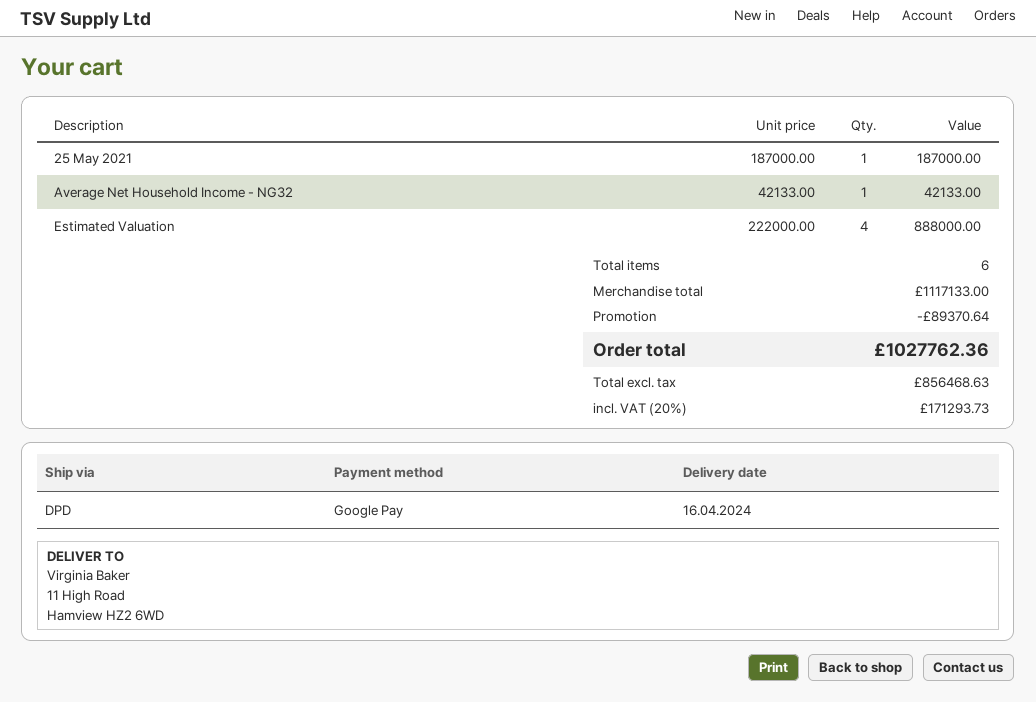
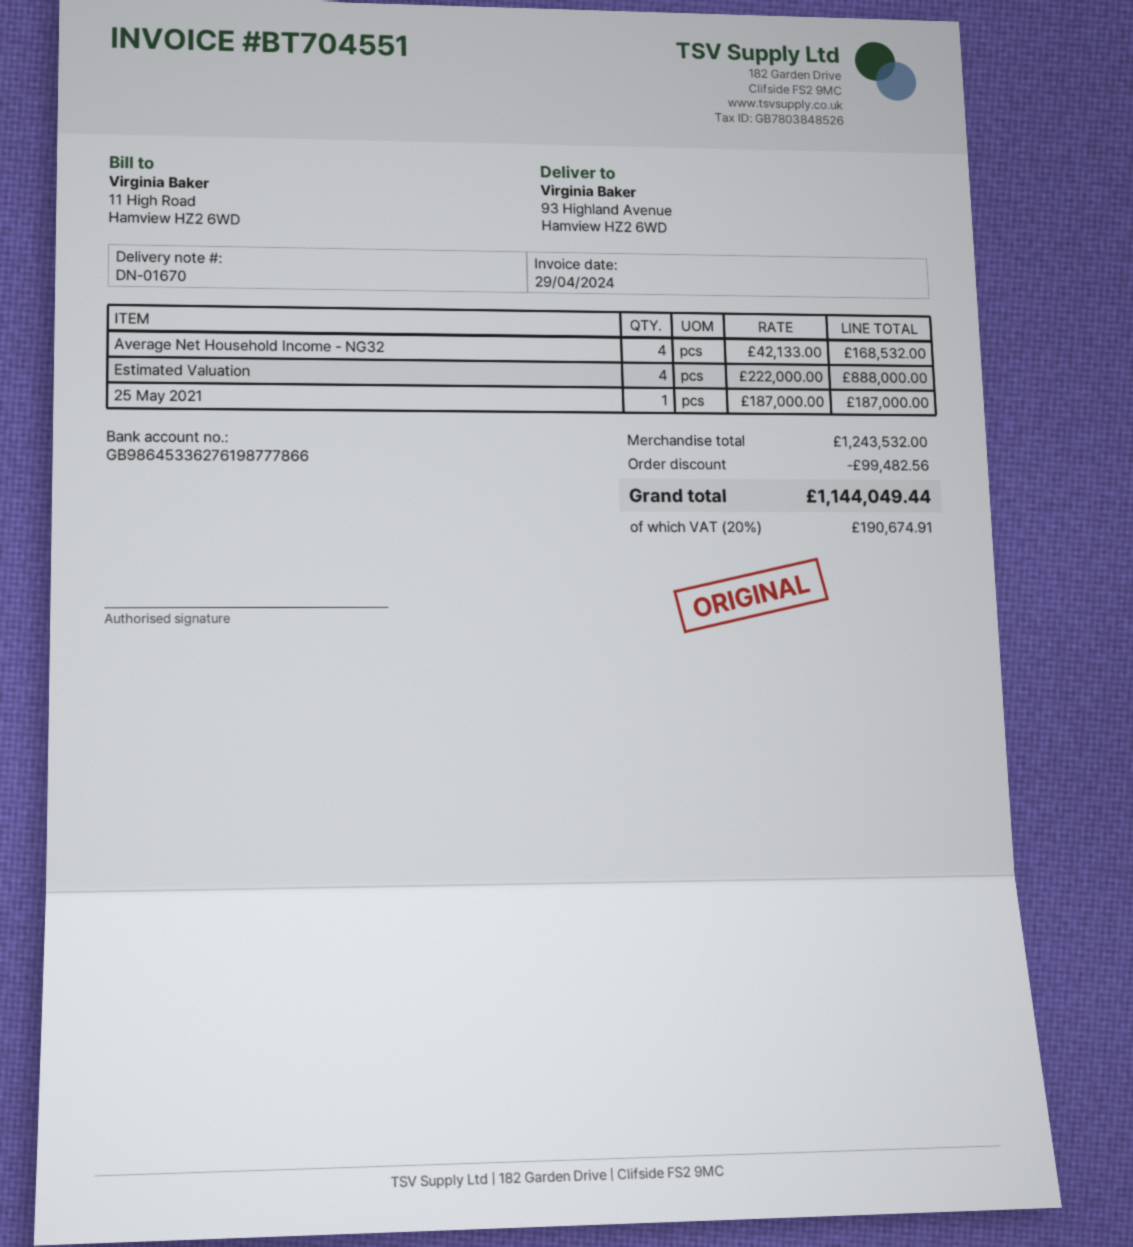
ship to: 11 High Road, Hamview HZ2 6WD -> 93 Highland Avenue, Hamview HZ2 6WD
Average Net Household Income - NG32: 1 x 42133.00 = 42133.00 -> 4 x 42133.00 = 168532.00
subtotal: 1117133.00 -> 1243532.00
discount: 89370.64 -> 99482.56
tax: 20% = 171293.73 -> 20% = 190674.91
total: 1027762.36 -> 1144049.44

